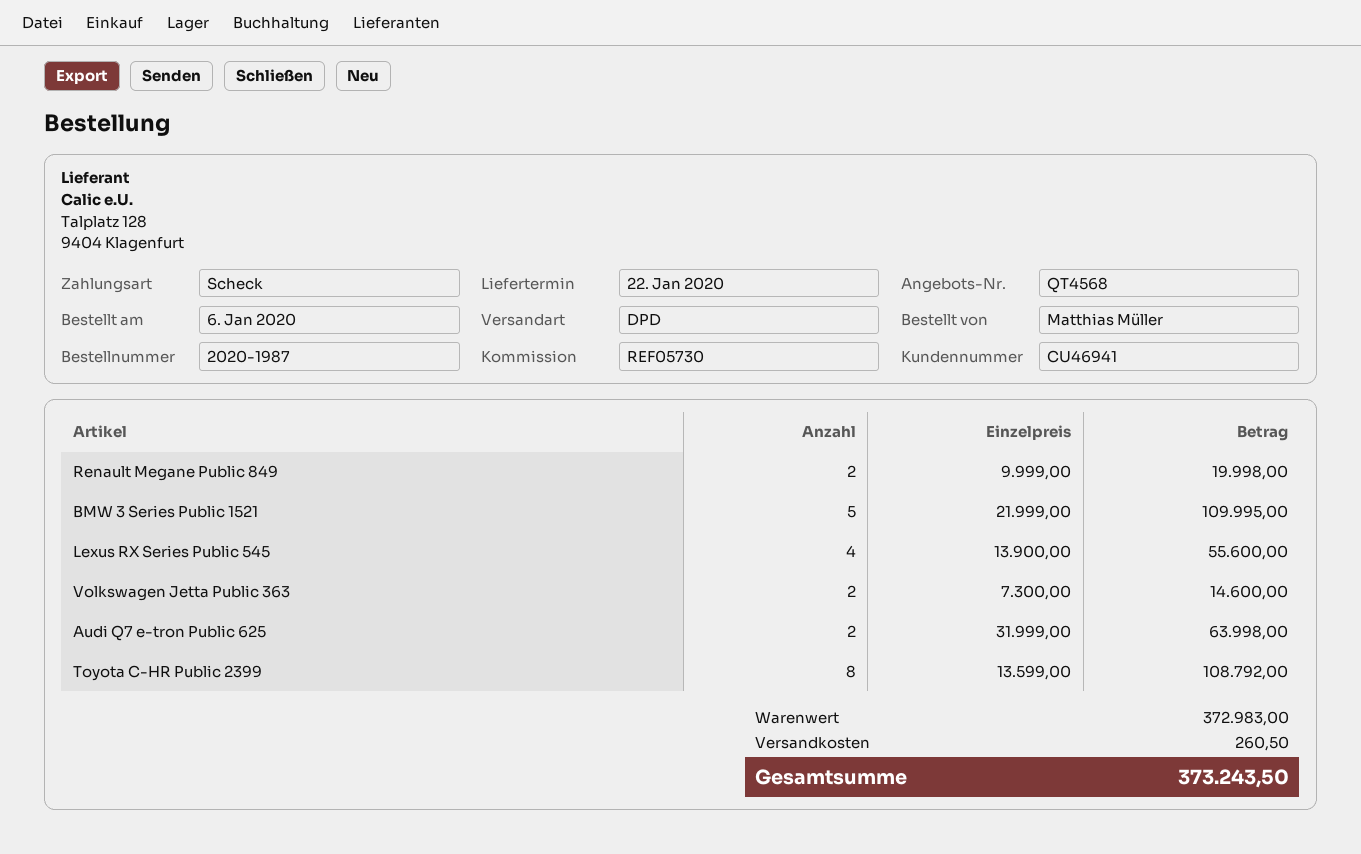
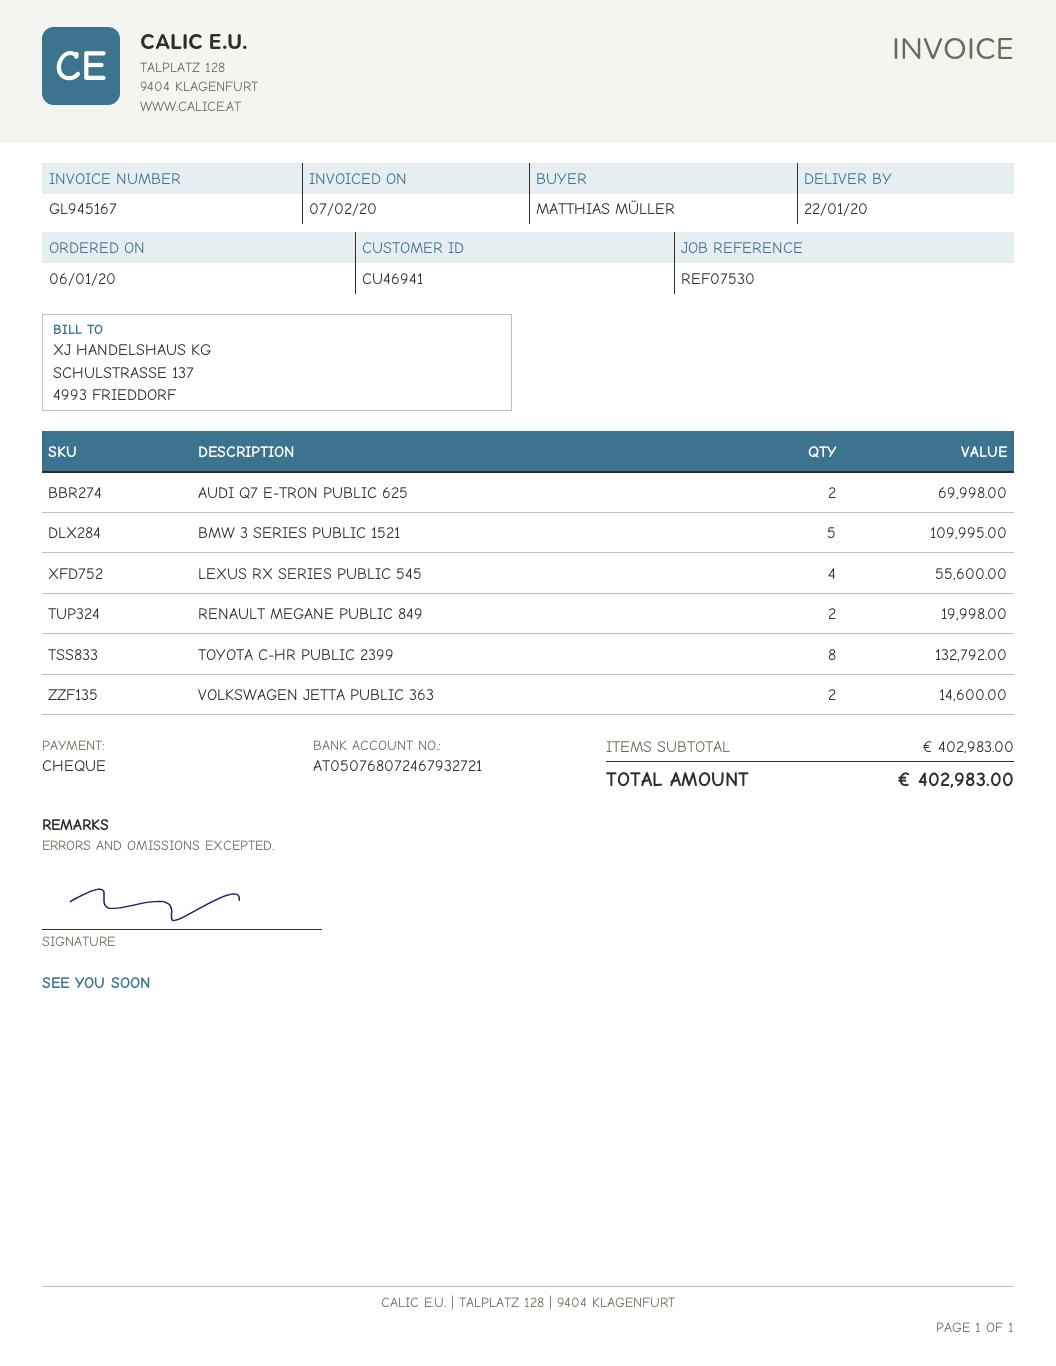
reference: REF05730 -> REF07530
Audi Q7 e-tron Public 625: 2 for 63998.00 -> 2 for 69998.00
Toyota C-HR Public 2399: 8 for 108792.00 -> 8 for 132792.00
subtotal: 372983.00 -> 402983.00
shipping: 260.50 -> none
total: 373243.50 -> 402983.00

